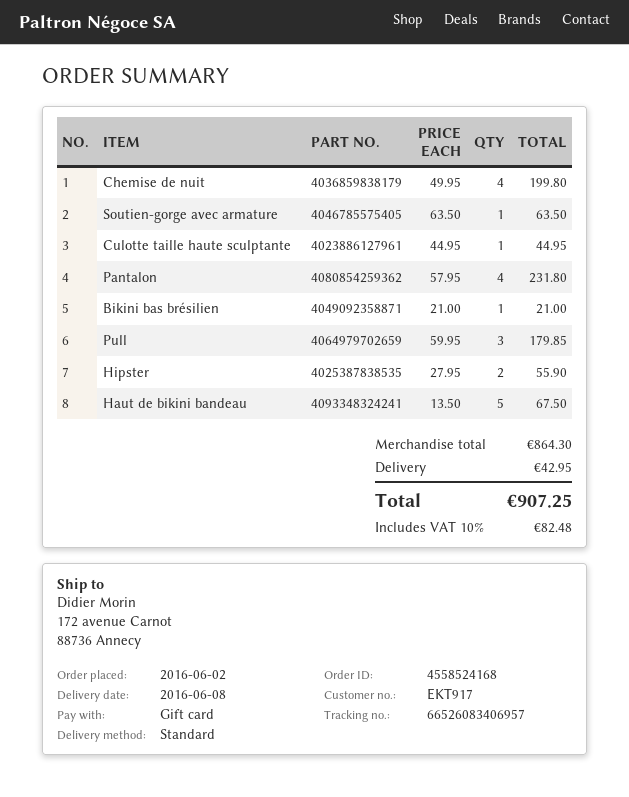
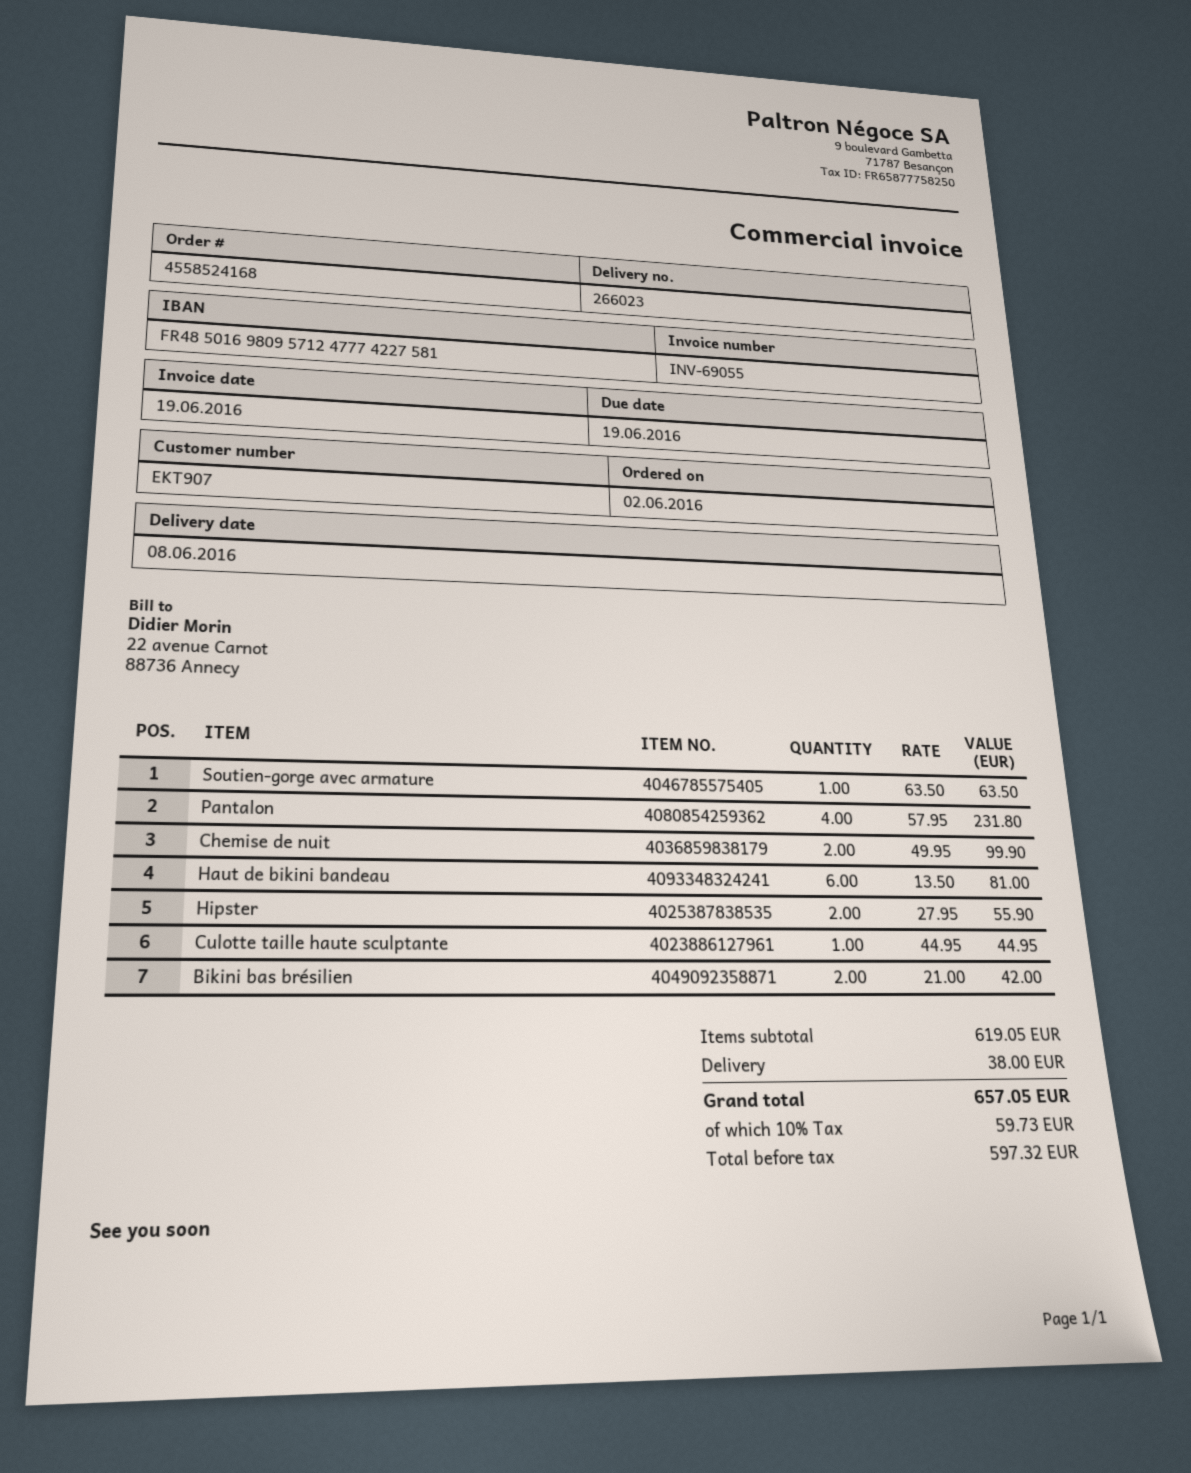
customer number: EKT917 -> EKT907
Chemise de nuit: 4 x 49.95 = 199.80 -> 2 x 49.95 = 99.90
Bikini bas brésilien: 1 x 21.00 = 21.00 -> 2 x 21.00 = 42.00
Pull: 3 x 59.95 = 179.85 -> none
Haut de bikini bandeau: 5 x 13.50 = 67.50 -> 6 x 13.50 = 81.00
subtotal: 864.30 -> 619.05
shipping: 42.95 -> 38.00
tax: 10% = 82.48 -> 10% = 59.73
total: 907.25 -> 657.05

